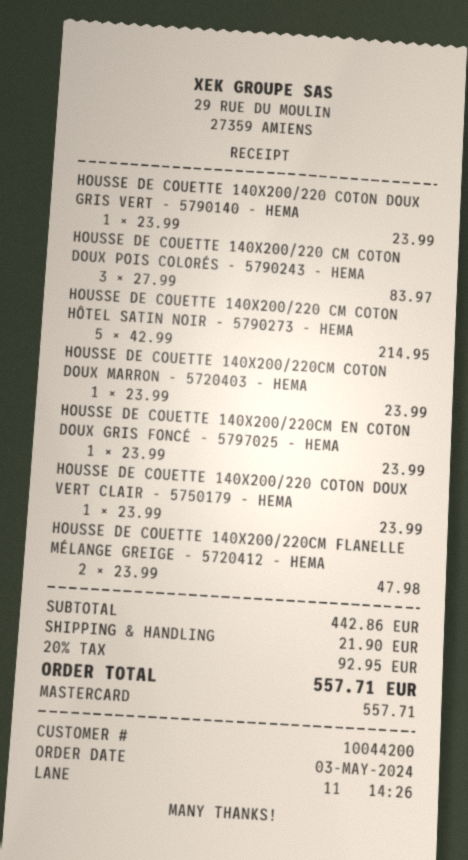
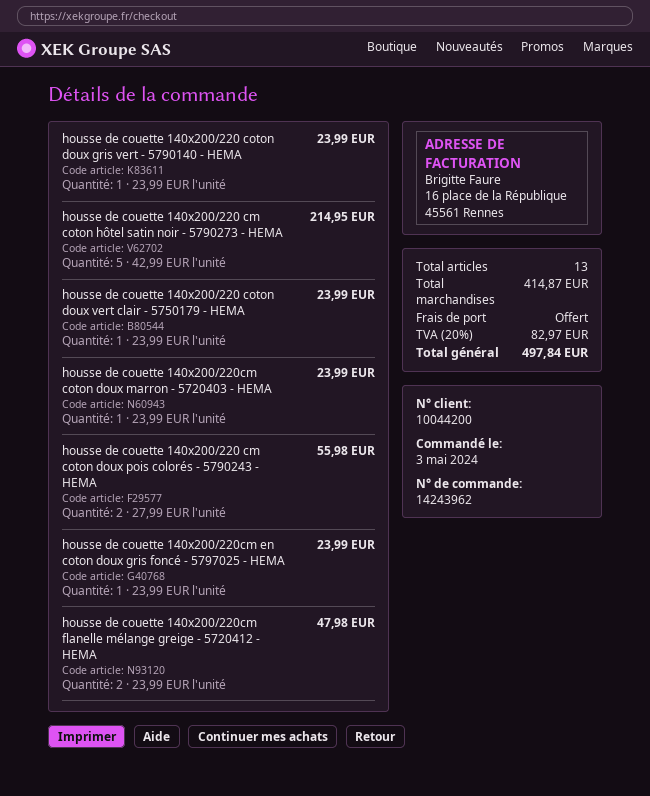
HOUSSE DE COUETTE 140X200/220 CM COTON DOUX POIS COLORÉS - 5790243 - HEMA: 3 x 27.99 = 83.97 -> 2 x 27.99 = 55.98
subtotal: 442.86 -> 414.87
shipping: 21.90 -> 0.00
tax: 20% = 92.95 -> 20% = 82.97
total: 557.71 -> 497.84

